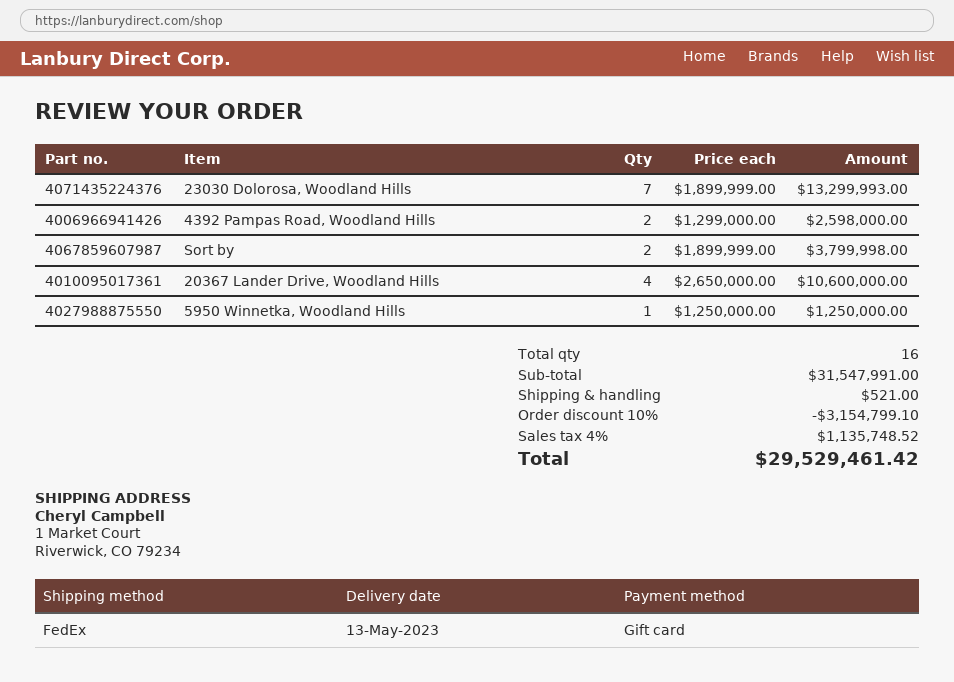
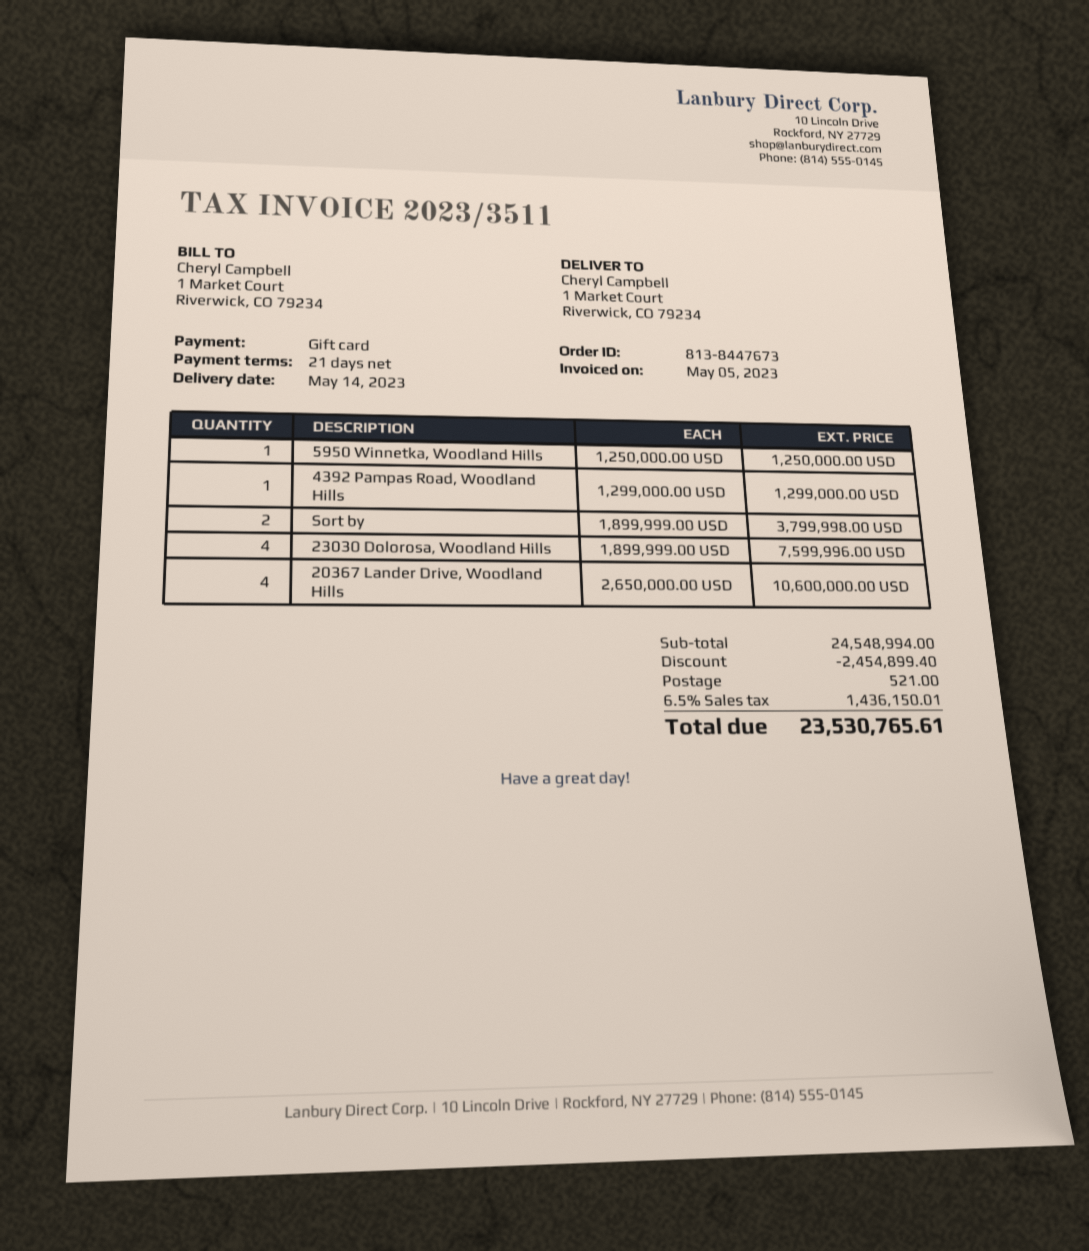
delivery date: 2023-05-13 -> 2023-05-14
23030 Dolorosa, Woodland Hills: 7 x 1899999.00 = 13299993.00 -> 4 x 1899999.00 = 7599996.00
4392 Pampas Road, Woodland Hills: 2 x 1299000.00 = 2598000.00 -> 1 x 1299000.00 = 1299000.00
subtotal: 31547991.00 -> 24548994.00
discount: 3154799.10 -> 2454899.40
tax: 4% = 1135748.52 -> 6.5% = 1436150.01
total: 29529461.42 -> 23530765.61

